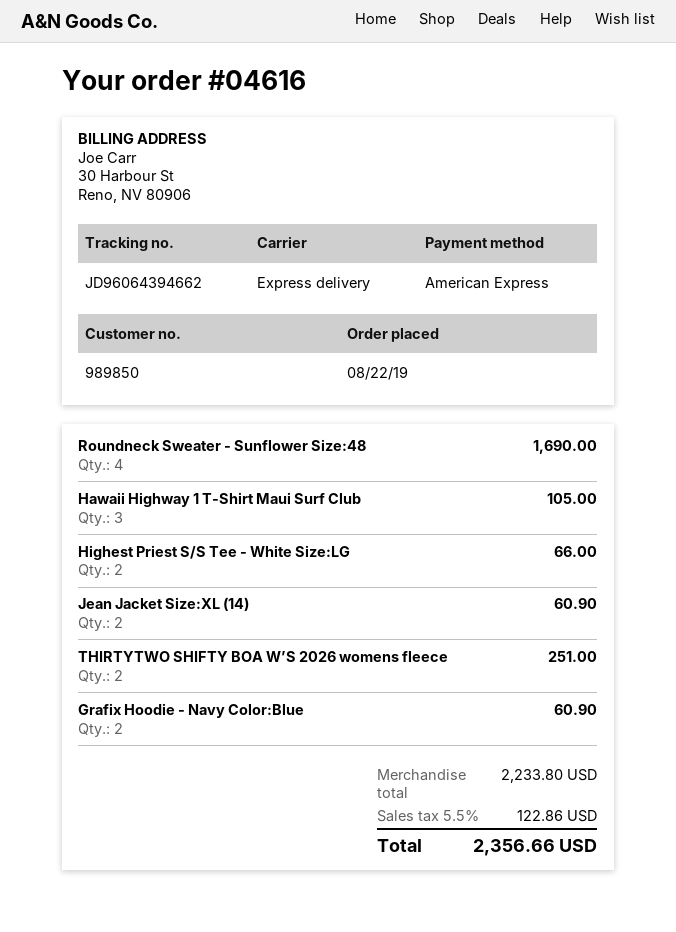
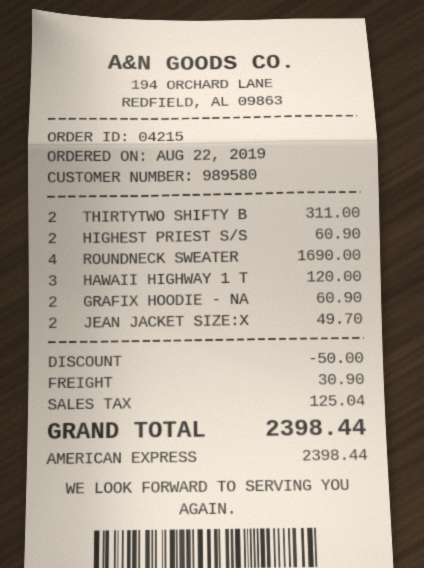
order number: 04616 -> 04215
customer number: 989850 -> 989580
Hawaii Highway 1 T-Shirt Maui Surf Club: 3 for 105.00 -> 3 for 120.00
Highest Priest S/S Tee - White Size:LG: 2 for 66.00 -> 2 for 60.90
Jean Jacket Size:XL (14): 2 for 60.90 -> 2 for 49.70
THIRTYTWO SHIFTY BOA W’S 2026 womens fleece: 2 for 251.00 -> 2 for 311.00
discount: none -> 50.00
shipping: none -> 30.90
tax: 122.86 -> 125.04
total: 2356.66 -> 2398.44

